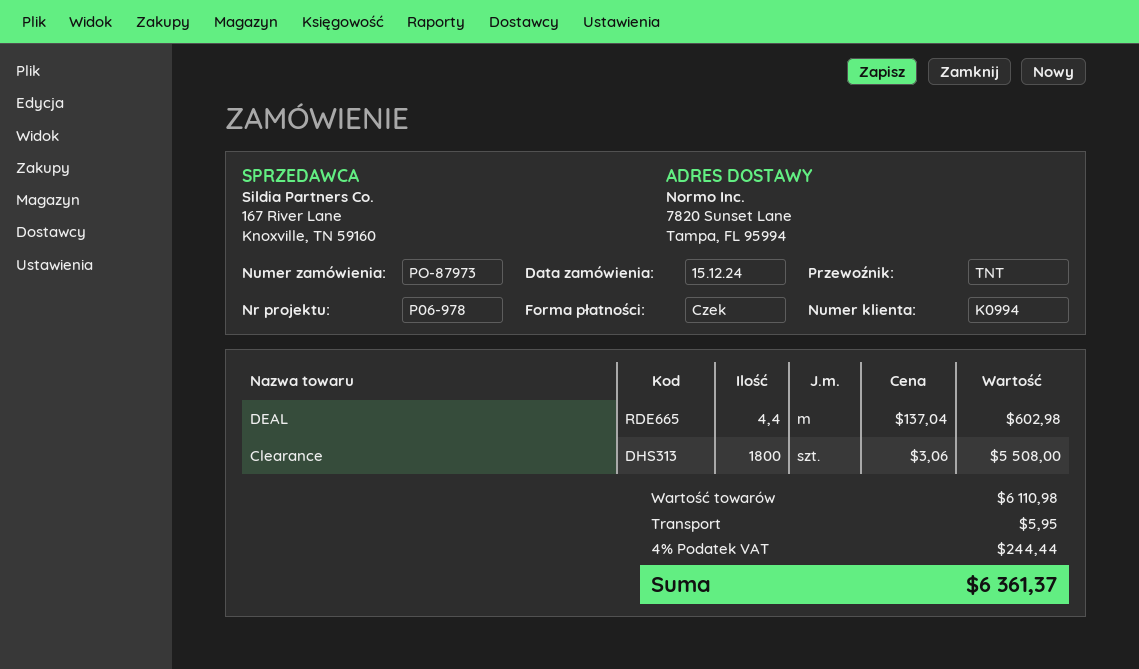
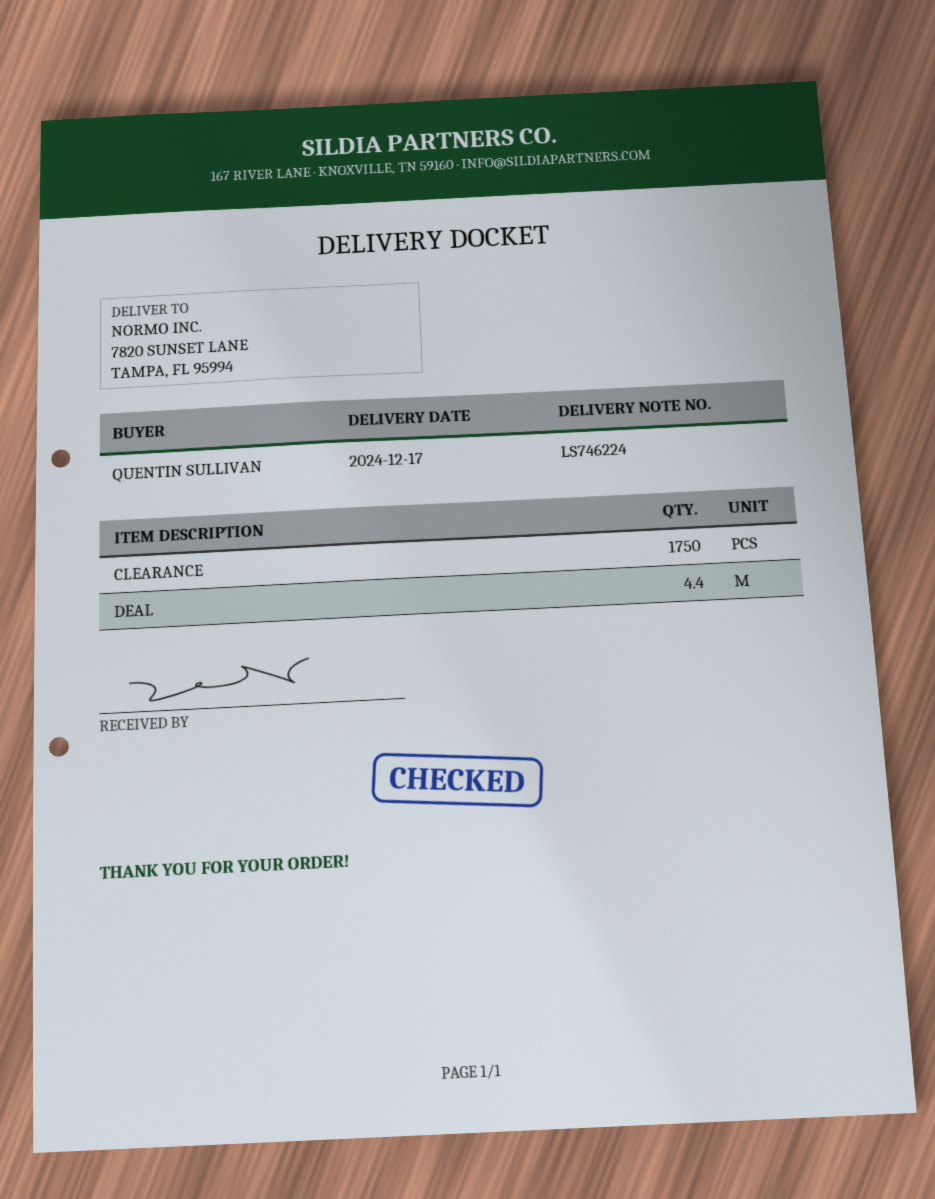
Clearance: 1800 -> 1750

